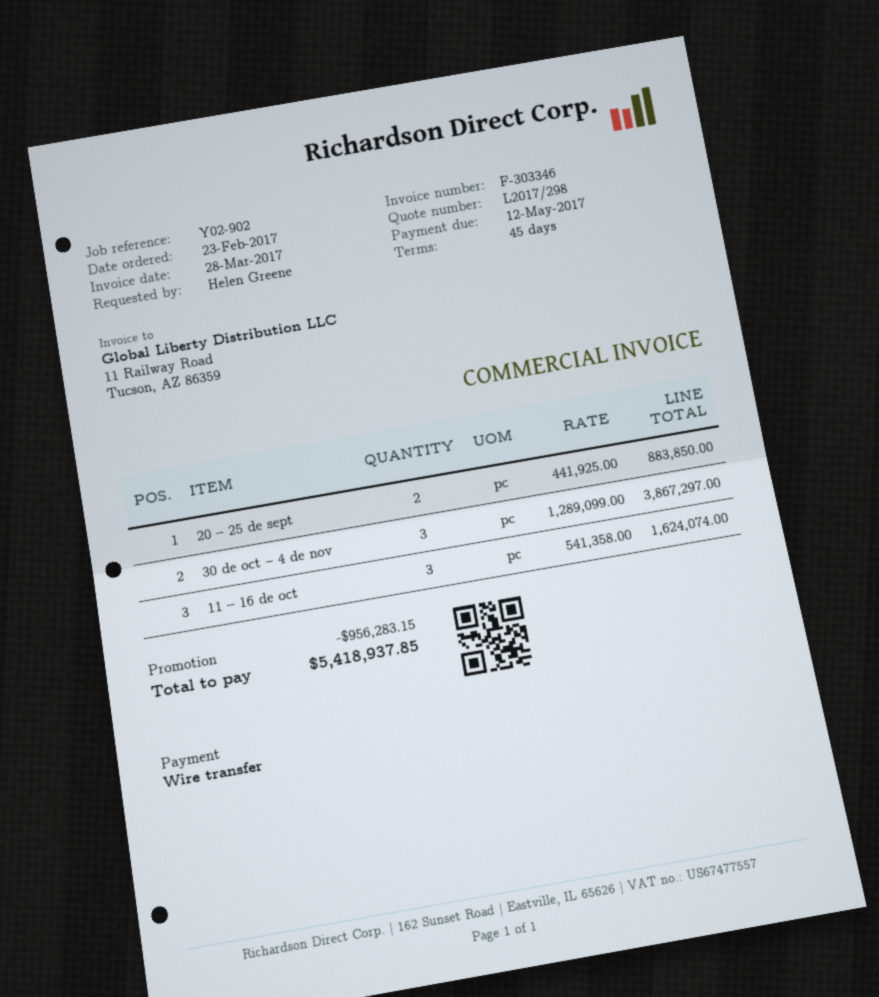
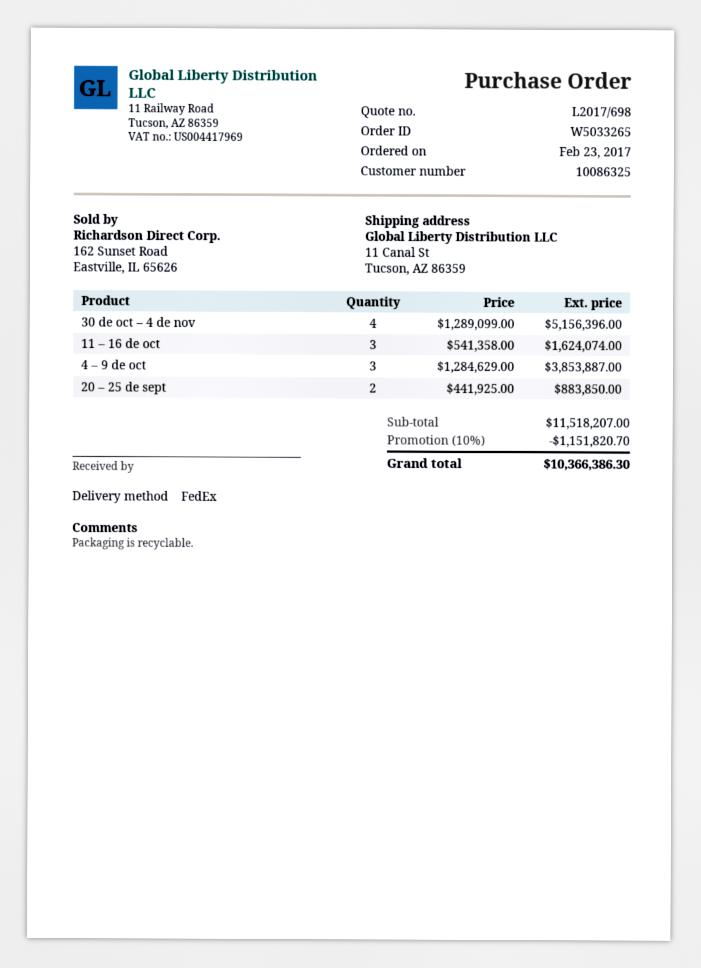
quote number: L2017/298 -> L2017/698
30 de oct – 4 de nov: 3 x 1289099.00 = 3867297.00 -> 4 x 1289099.00 = 5156396.00
4 – 9 de oct: none -> 3 x 1284629.00 = 3853887.00
discount: 956283.15 -> 1151820.70
total: 5418937.85 -> 10366386.30

